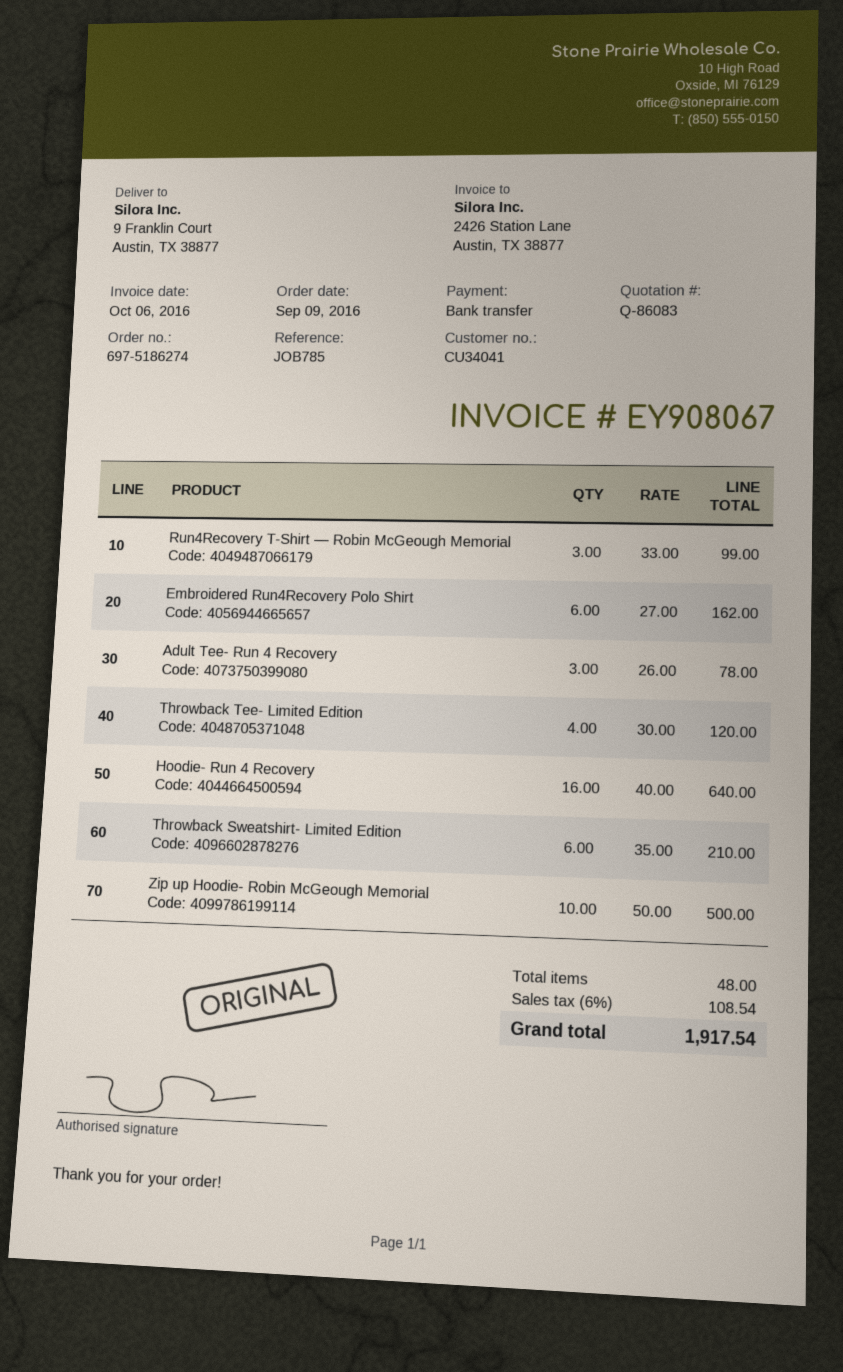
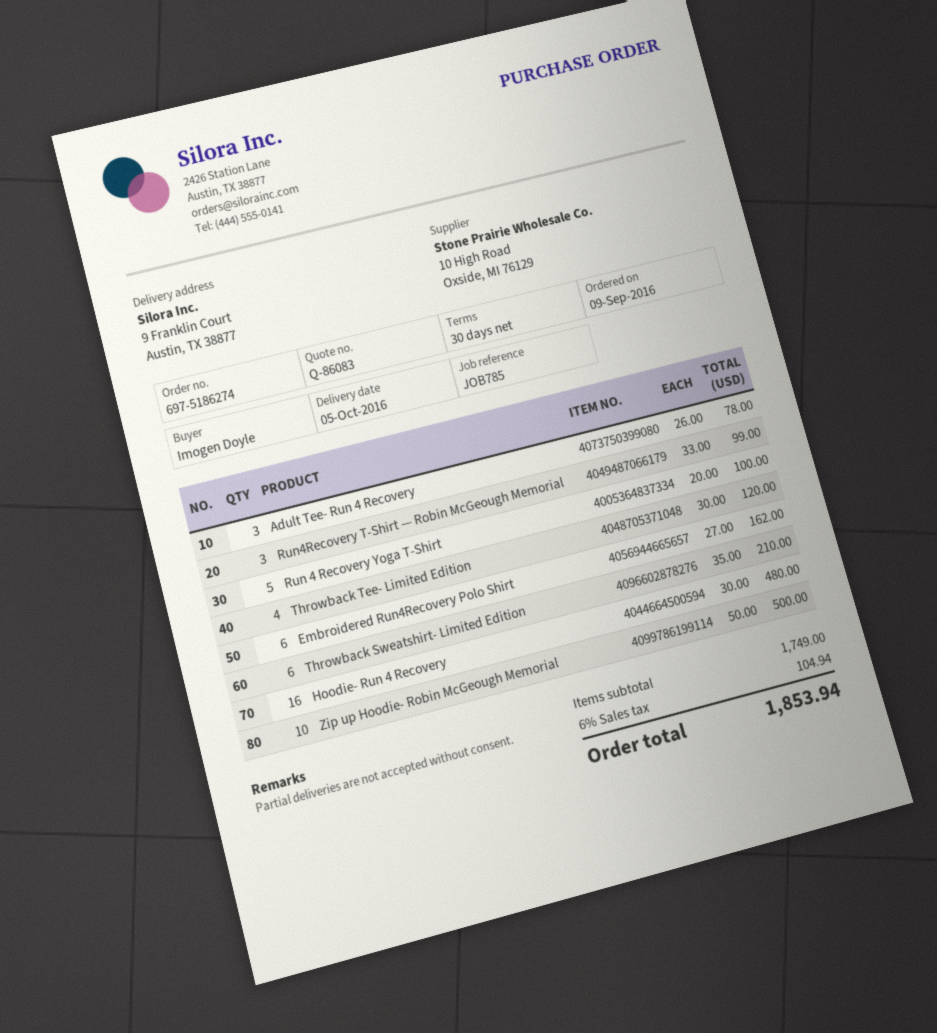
Hoodie- Run 4 Recovery: 16 x 40.00 = 640.00 -> 16 x 30.00 = 480.00
Run 4 Recovery Yoga T-Shirt: none -> 5 x 20.00 = 100.00
tax: 6% = 108.54 -> 6% = 104.94
total: 1917.54 -> 1853.94

